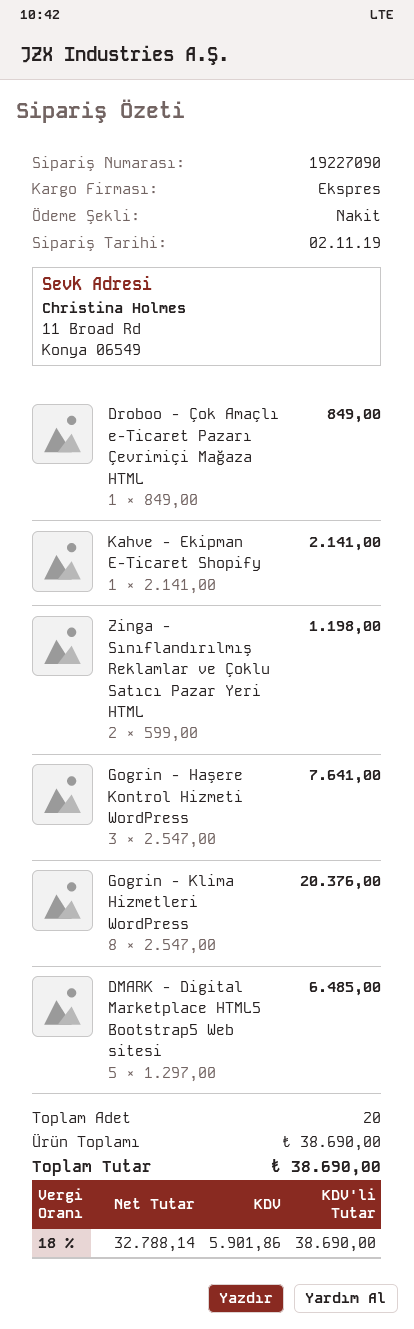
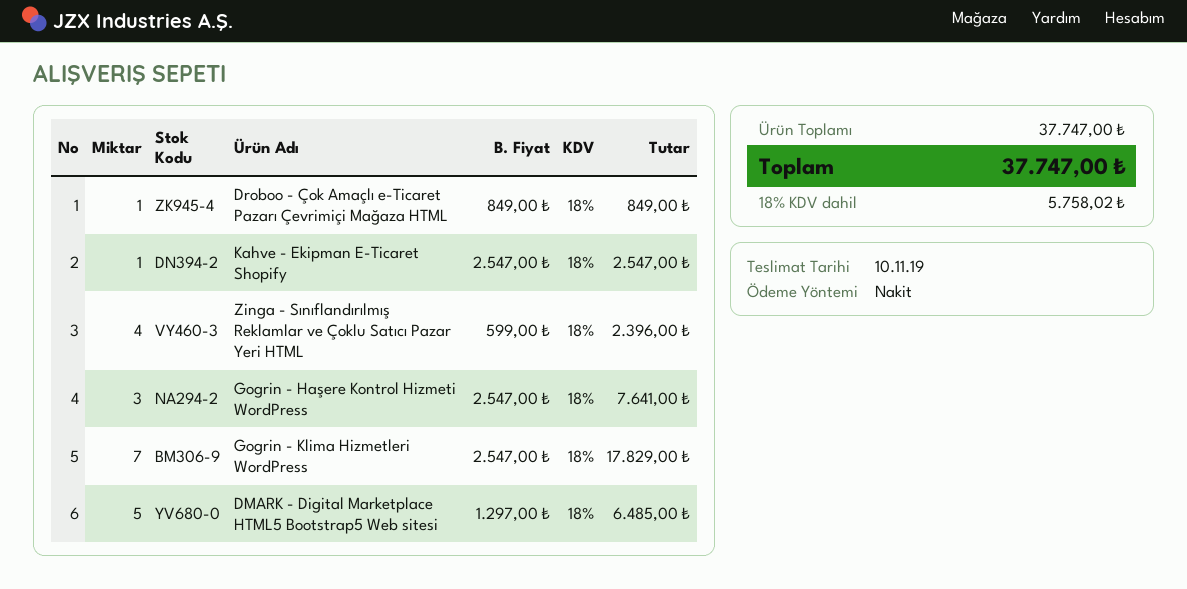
Kahve - Ekipman E-Ticaret Shopify: 1 x 2141.00 = 2141.00 -> 1 x 2547.00 = 2547.00
Zinga - Sınıflandırılmış Reklamlar ve Çoklu Satıcı Pazar Yeri HTML: 2 x 599.00 = 1198.00 -> 4 x 599.00 = 2396.00
Gogrin - Klima Hizmetleri WordPress: 8 x 2547.00 = 20376.00 -> 7 x 2547.00 = 17829.00
subtotal: 38690.00 -> 37747.00
tax: 18% = 5901.86 -> 18% = 5758.02
total: 38690.00 -> 37747.00

